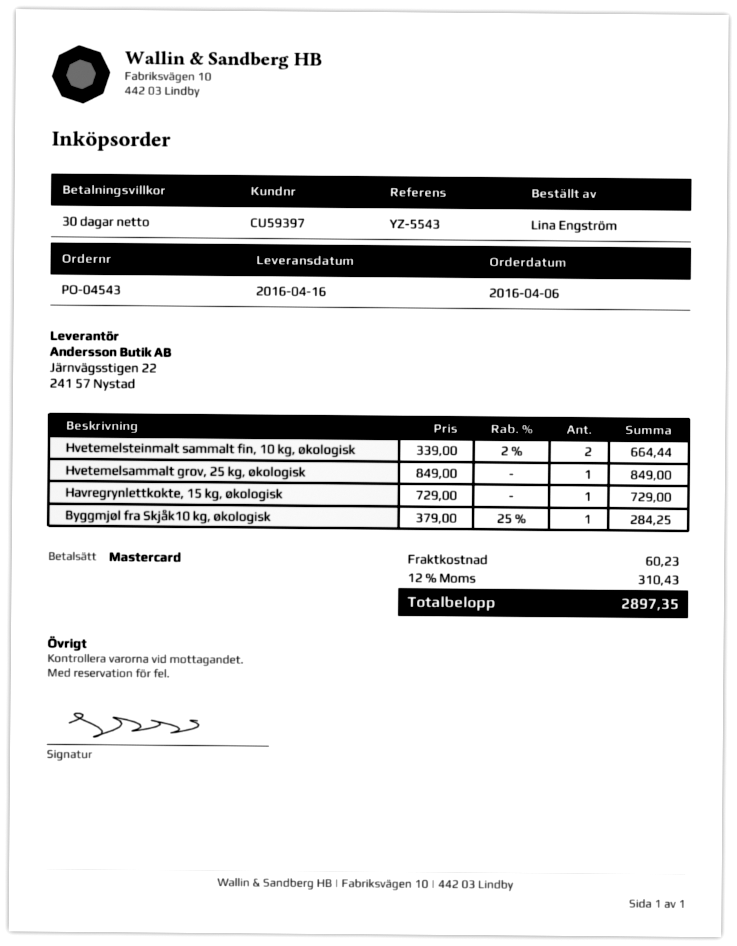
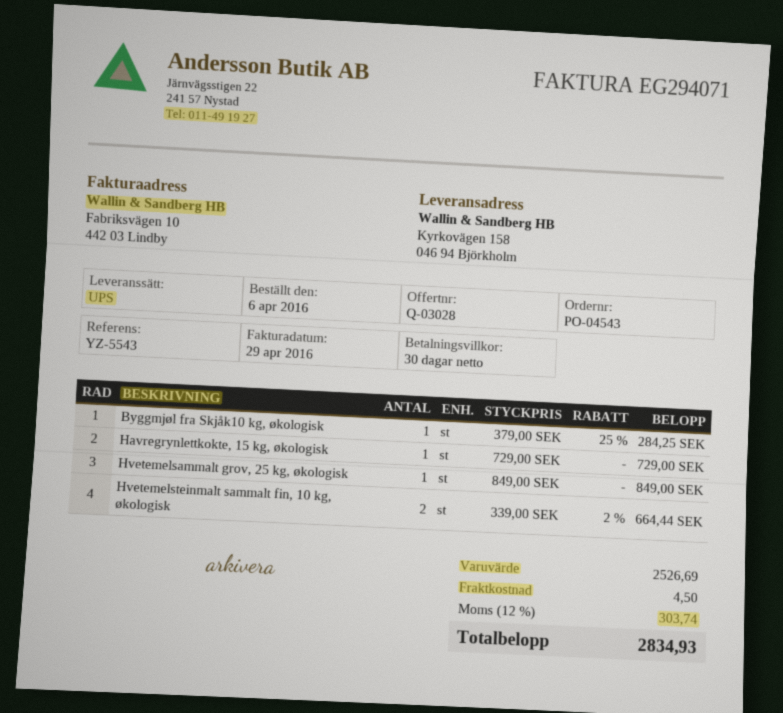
shipping: 60.23 -> 4.50
tax: 12% = 310.43 -> 12% = 303.74
total: 2897.35 -> 2834.93

